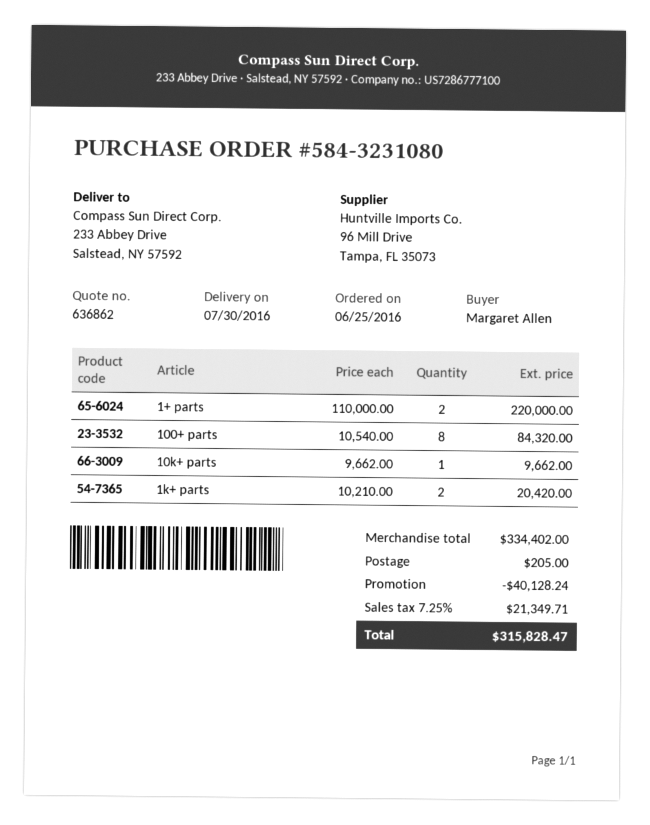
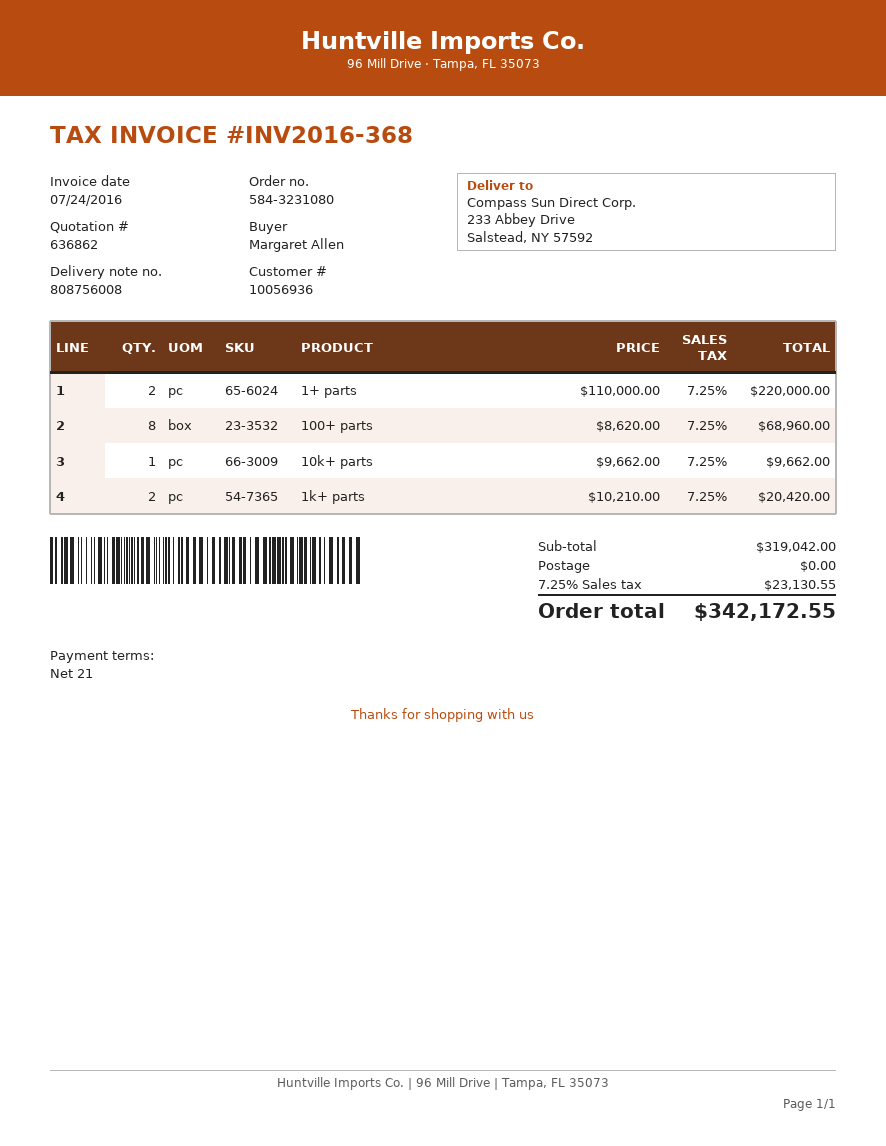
100+ parts: 8 x 10540.00 = 84320.00 -> 8 x 8620.00 = 68960.00
subtotal: 334402.00 -> 319042.00
discount: 40128.24 -> none
shipping: 205.00 -> 0.00
tax: 7.25% = 21349.71 -> 7.25% = 23130.55
total: 315828.47 -> 342172.55

